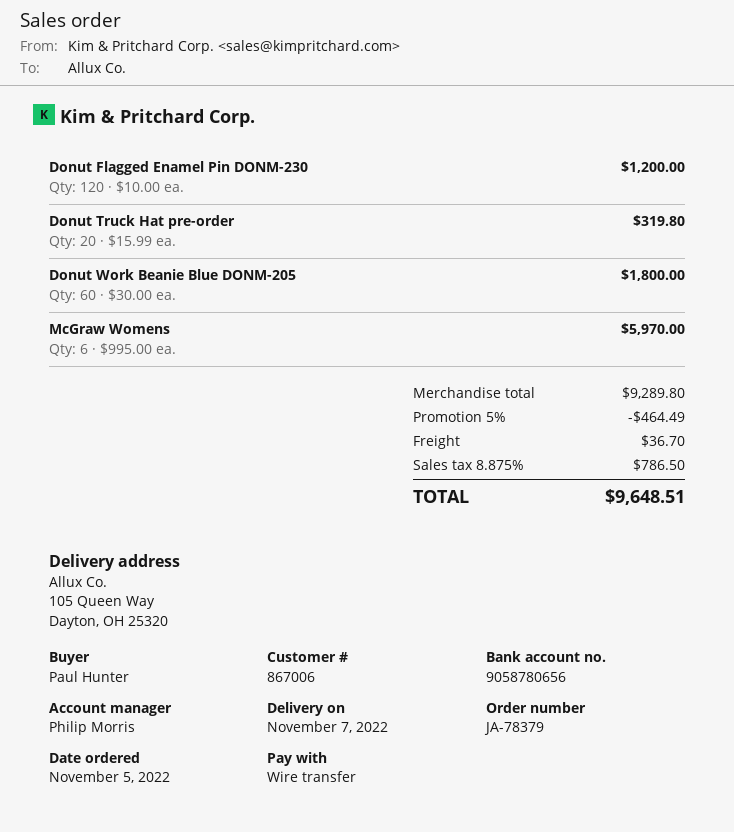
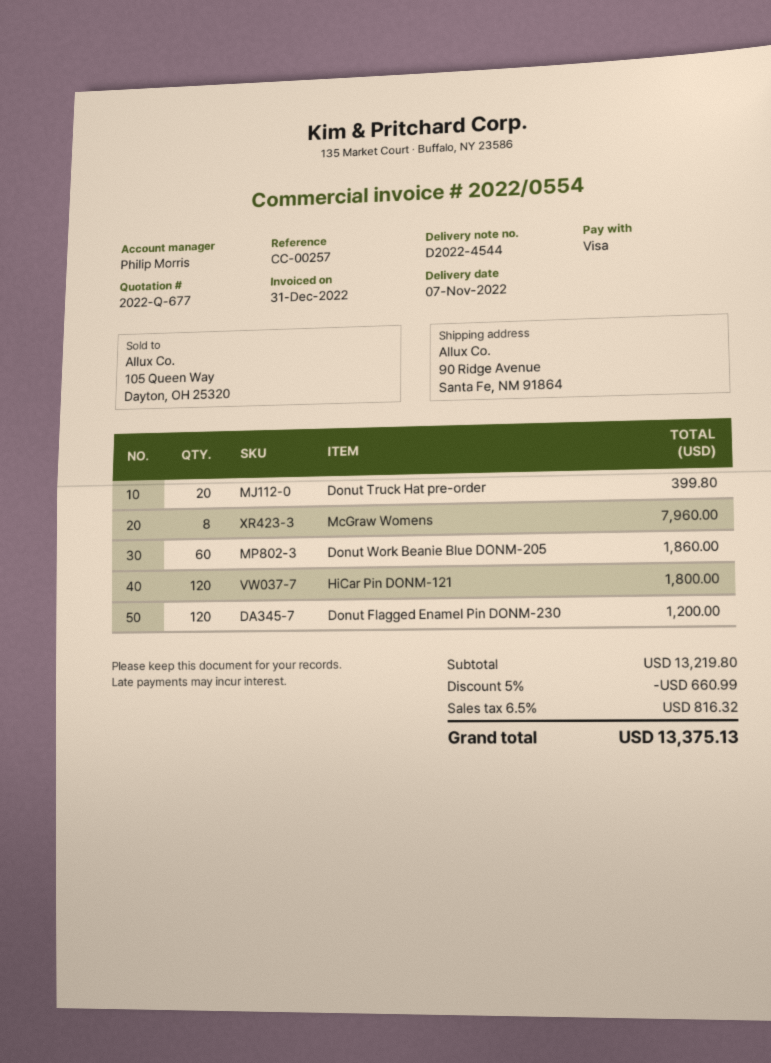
payment method: bank transfer -> Visa
ship to: 105 Queen Way, Dayton, OH 25320 -> 90 Ridge Avenue, Santa Fe, NM 91864
Donut Truck Hat pre-order: 20 for 319.80 -> 20 for 399.80
Donut Work Beanie Blue DONM-205: 60 for 1800.00 -> 60 for 1860.00
McGraw Womens: 6 for 5970.00 -> 8 for 7960.00
HiCar Pin DONM-121: none -> 120 for 1800.00
subtotal: 9289.80 -> 13219.80
discount: 5% = 464.49 -> 5% = 660.99
shipping: 36.70 -> none
tax: 8.875% = 786.50 -> 6.5% = 816.32
total: 9648.51 -> 13375.13

